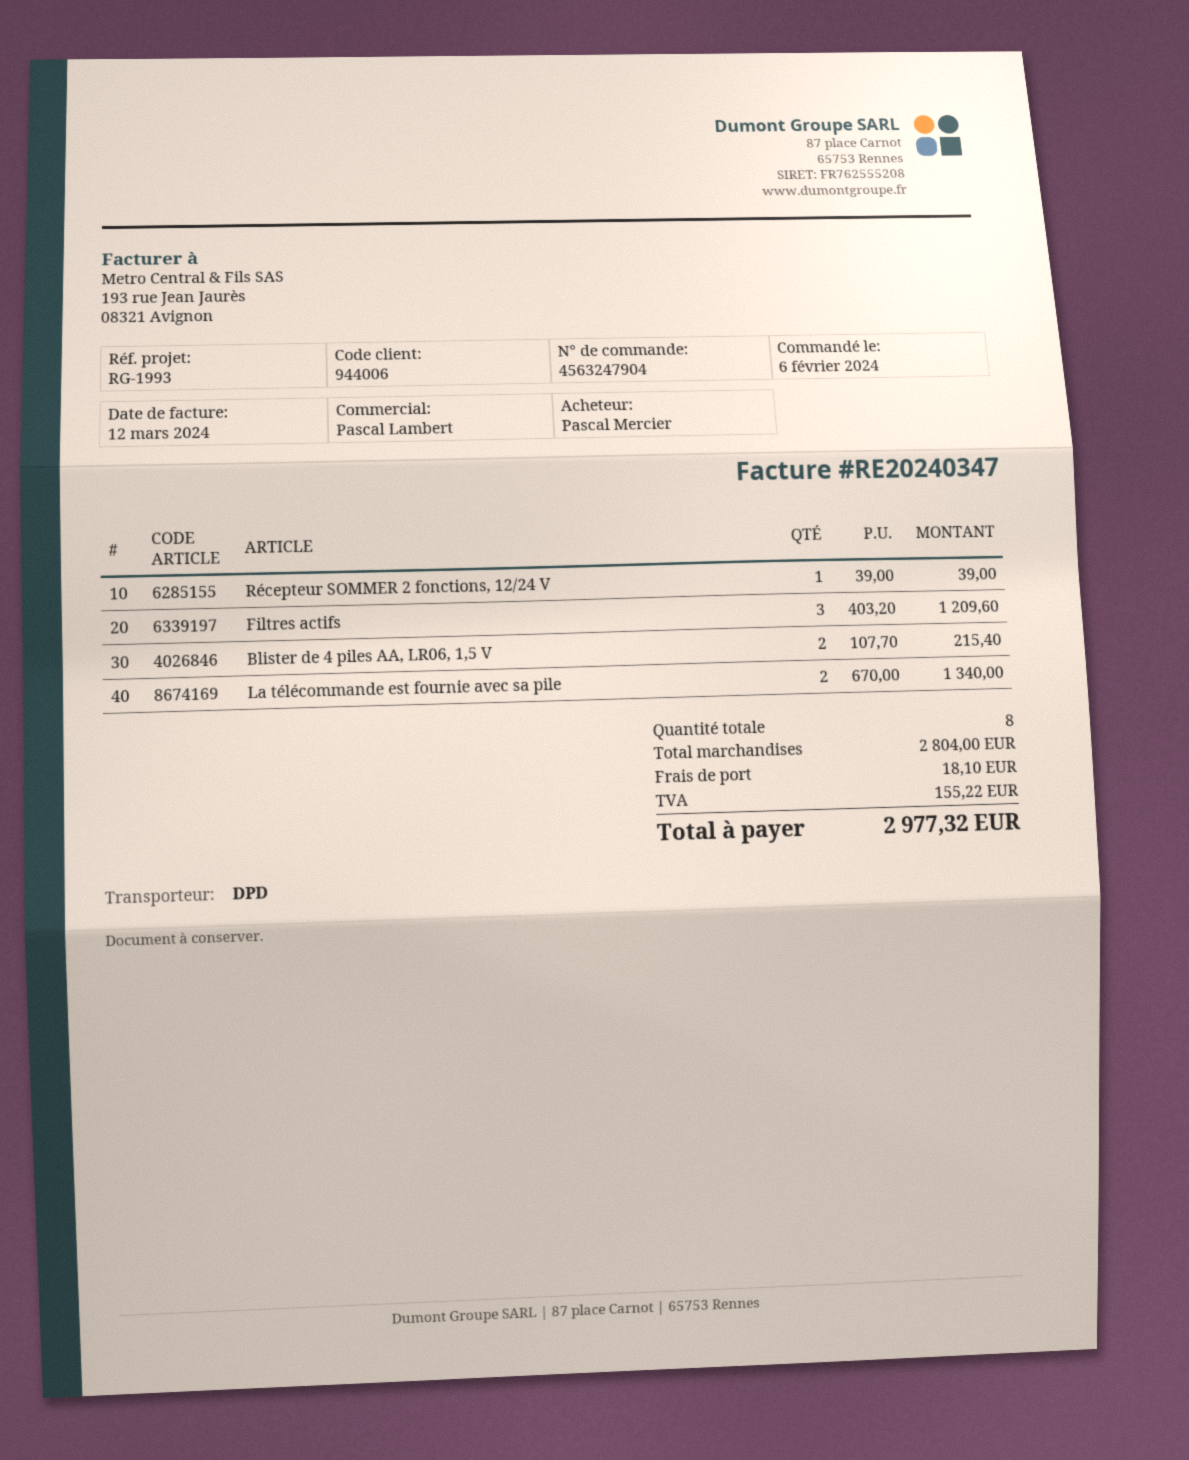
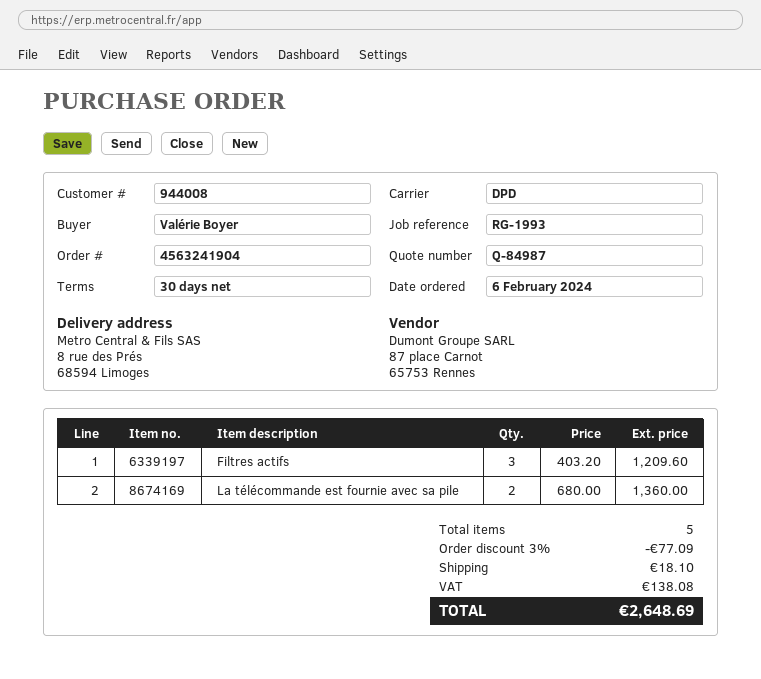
order number: 4563247904 -> 4563241904
customer number: 944006 -> 944008
ordered by: Pascal Mercier -> Valérie Boyer
Récepteur SOMMER 2 fonctions, 12/24 V: 1 x 39.00 = 39.00 -> none
Blister de 4 piles AA, LR06, 1,5 V: 2 x 107.70 = 215.40 -> none
La télécommande est fournie avec sa pile: 2 x 670.00 = 1340.00 -> 2 x 680.00 = 1360.00
total quantity: 8 -> 5
discount: none -> 3% = 77.09
tax: 155.22 -> 138.08
total: 2977.32 -> 2648.69

